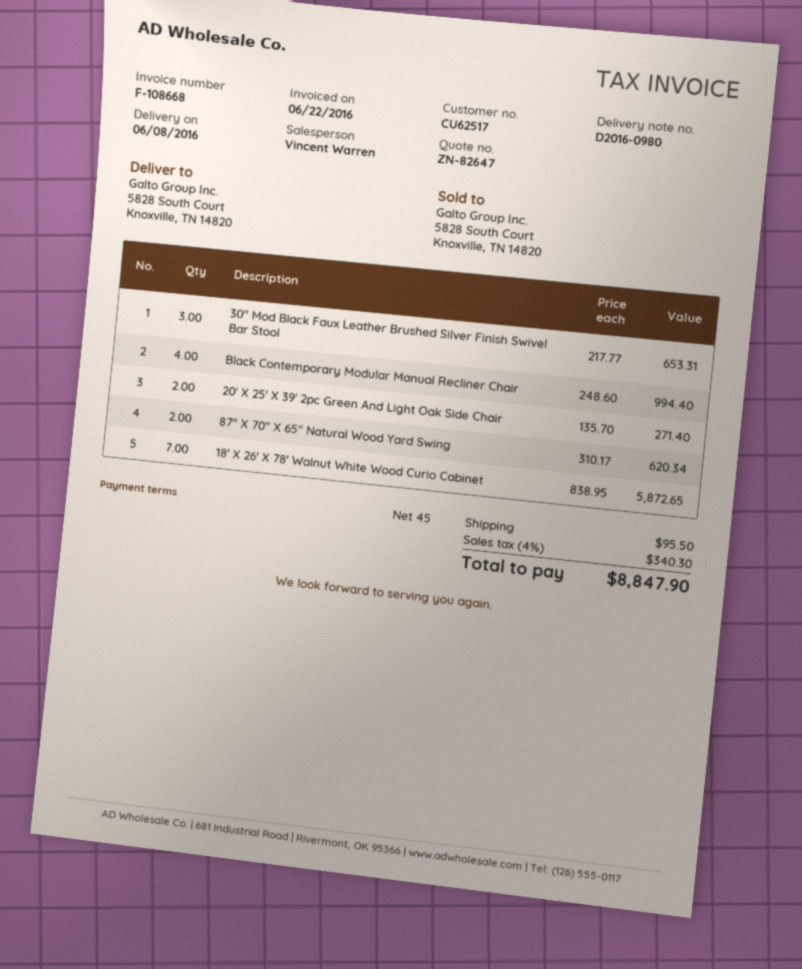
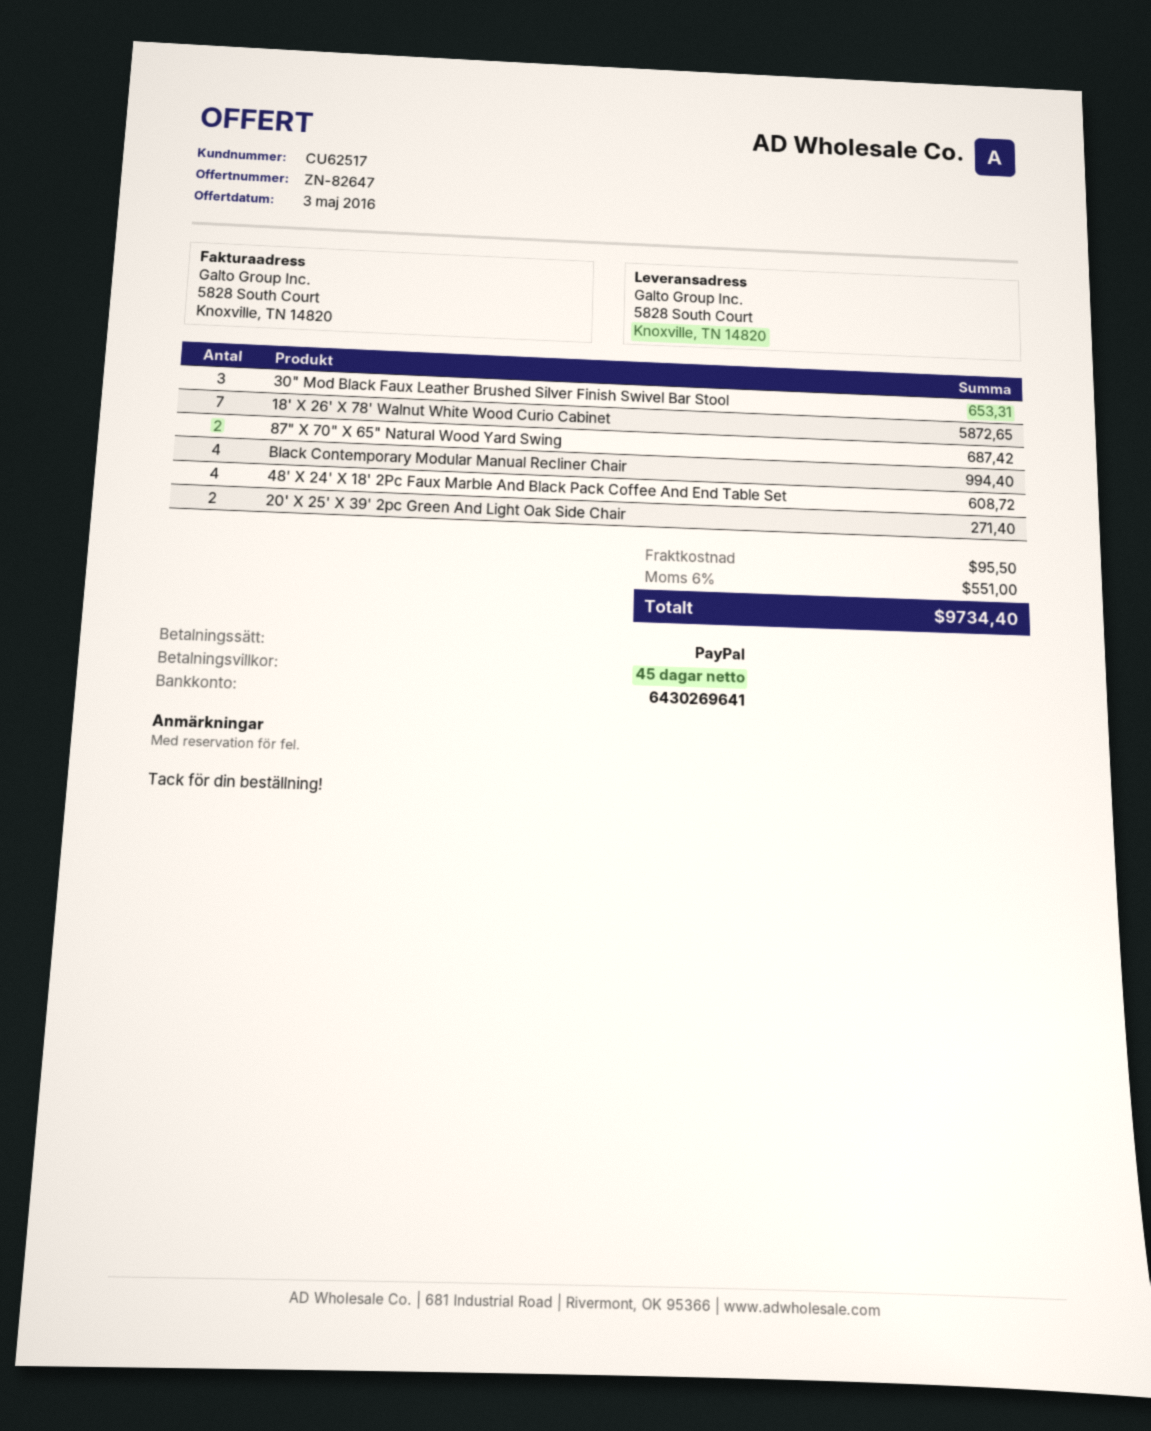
87" X 70" X 65" Natural Wood Yard Swing: 2 for 620.34 -> 2 for 687.42
48' X 24' X 18' 2Pc Faux Marble And Black Pack Coffee And End Table Set: none -> 4 for 608.72
tax: 4% = 340.30 -> 6% = 551.00
total: 8847.90 -> 9734.40

